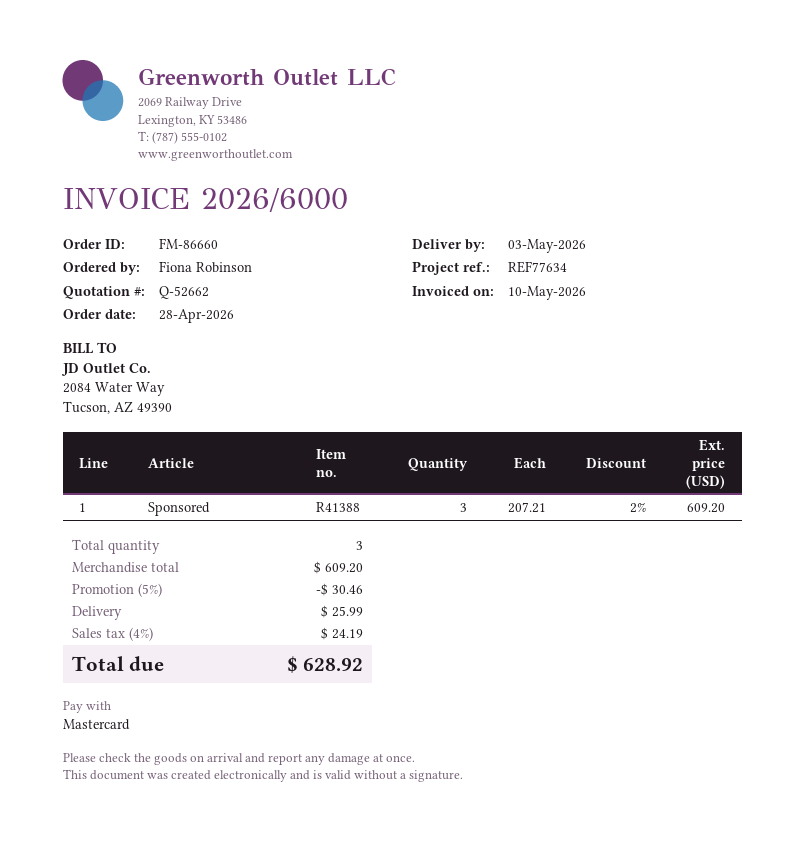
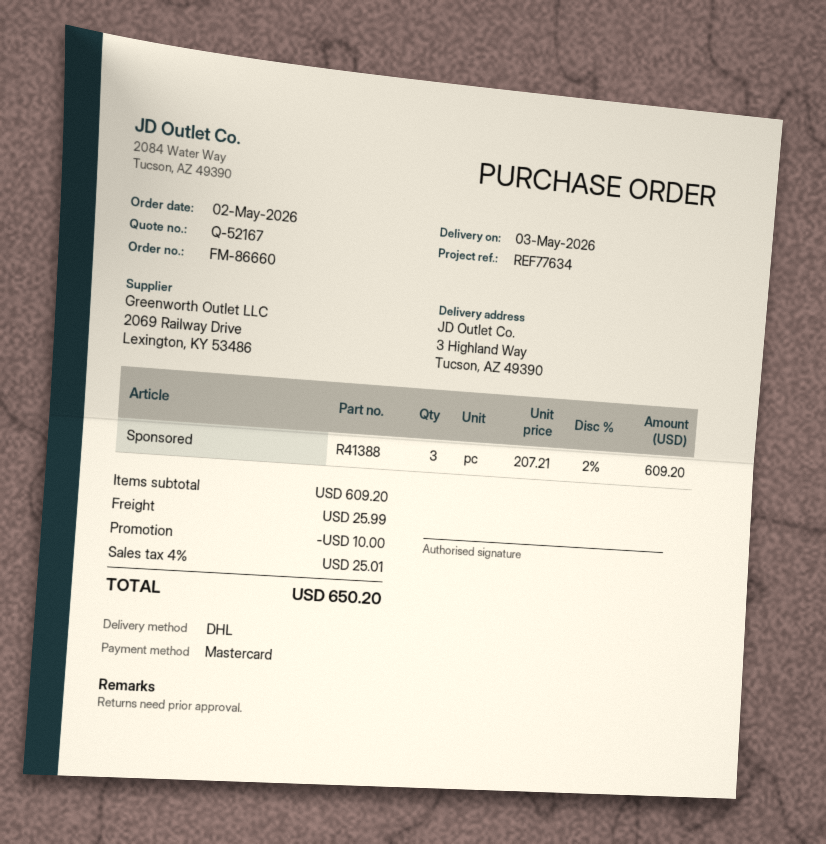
quote number: Q-52662 -> Q-52167
order date: 2026-04-28 -> 2026-05-02
discount: 30.46 -> 10.00
tax: 4% = 24.19 -> 4% = 25.01
total: 628.92 -> 650.20

